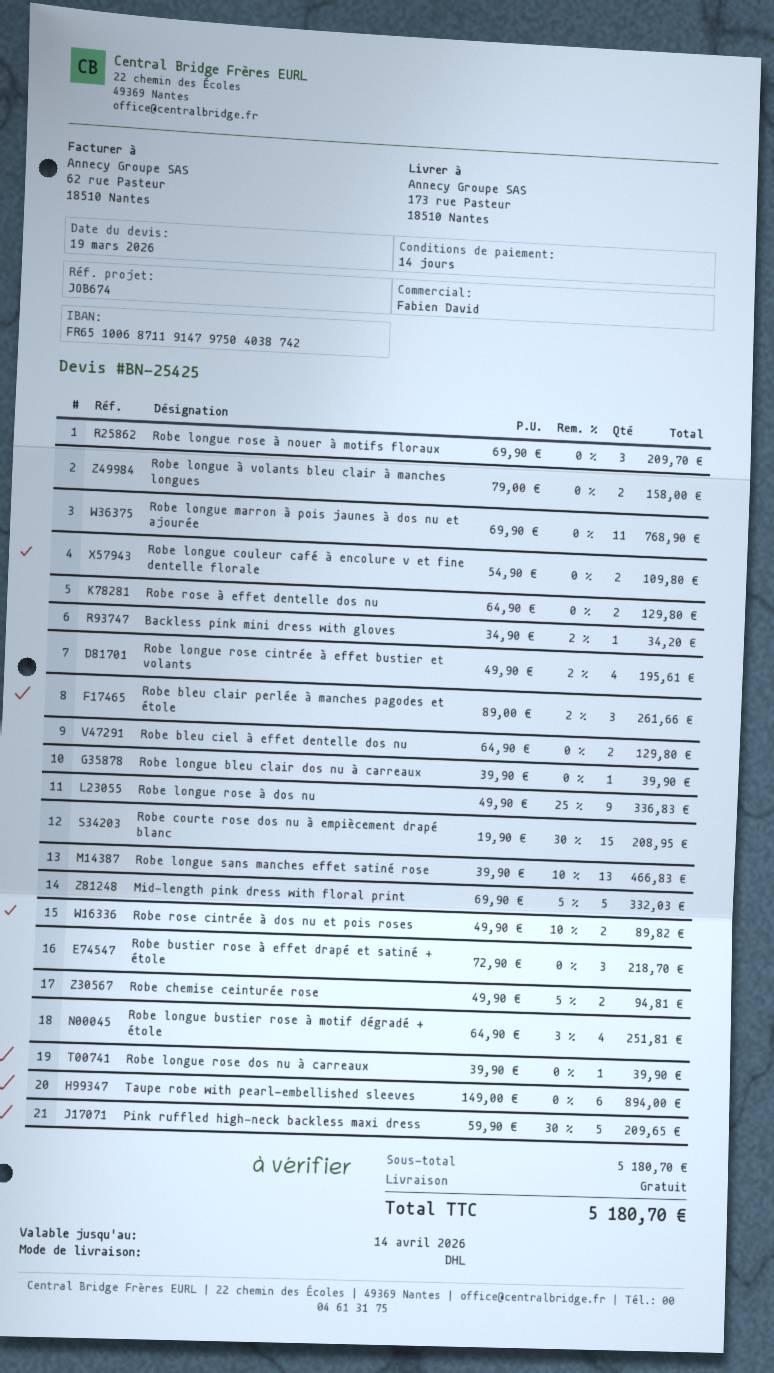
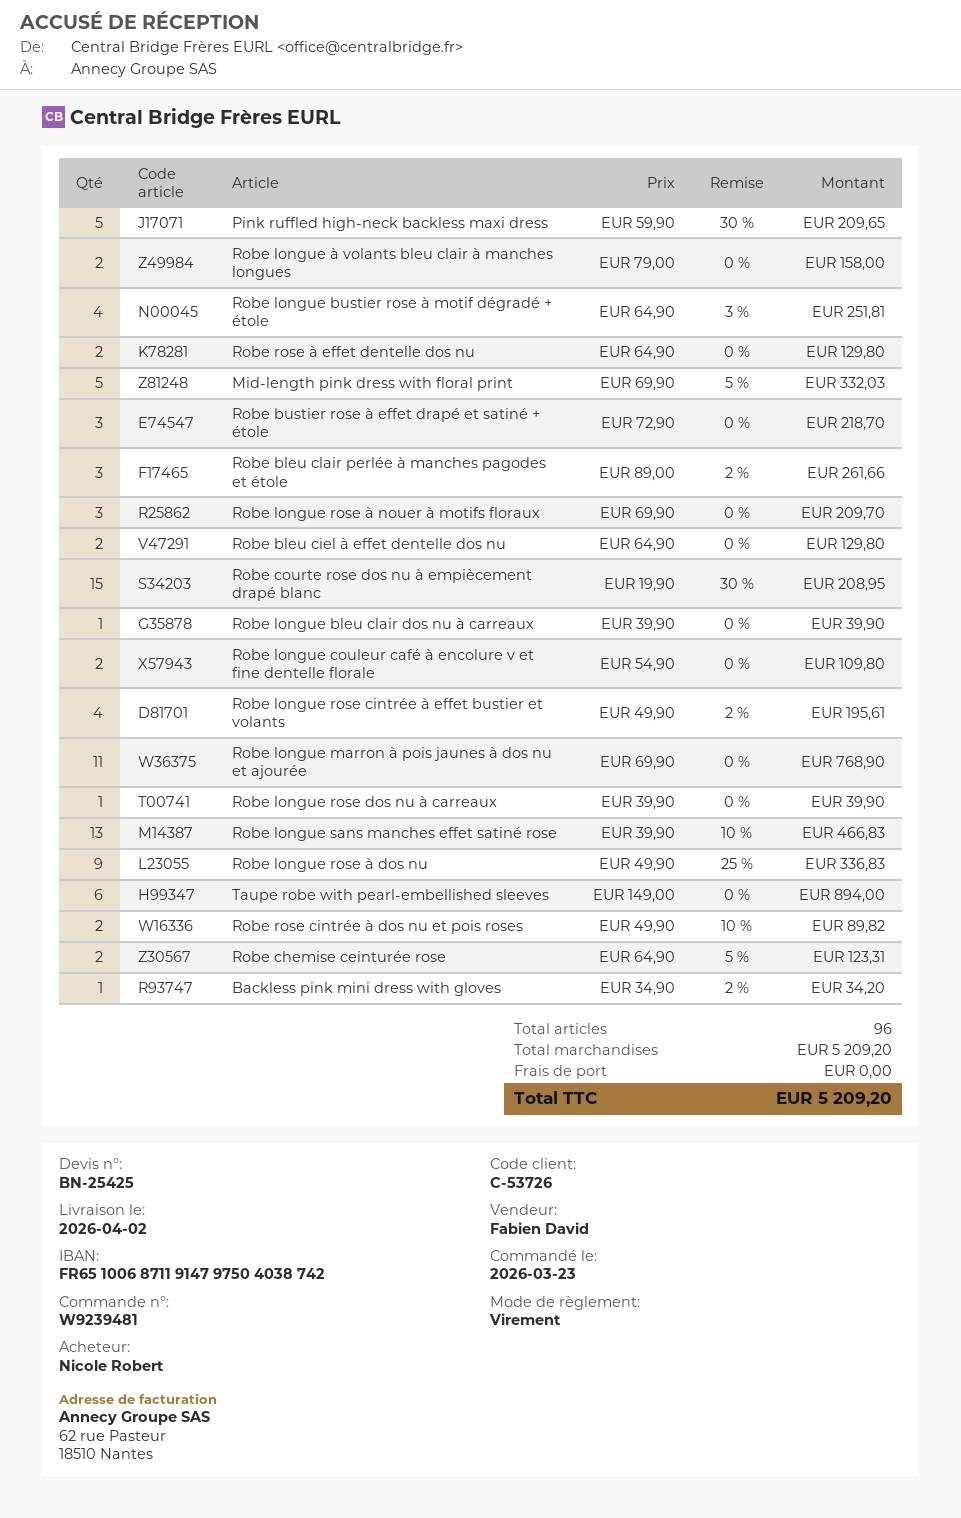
Robe chemise ceinturée rose: 2 x 49.90 - 5% = 94.81 -> 2 x 64.90 - 5% = 123.31
subtotal: 5180.70 -> 5209.20
total: 5180.70 -> 5209.20

